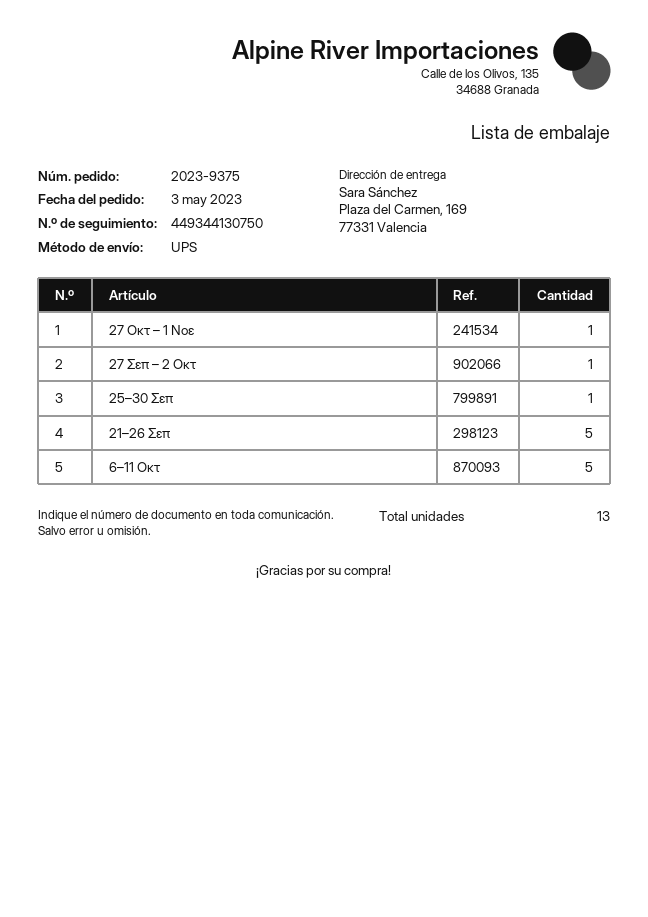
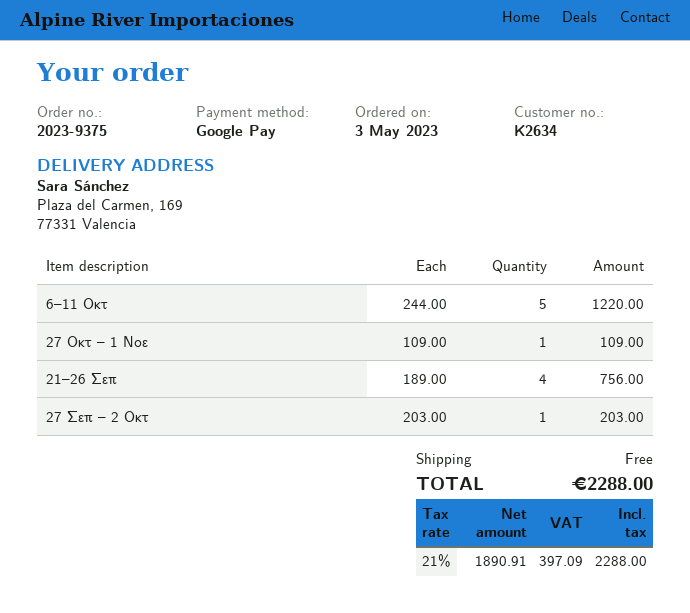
25–30 Σεπ: 1 -> none
21–26 Σεπ: 5 -> 4

